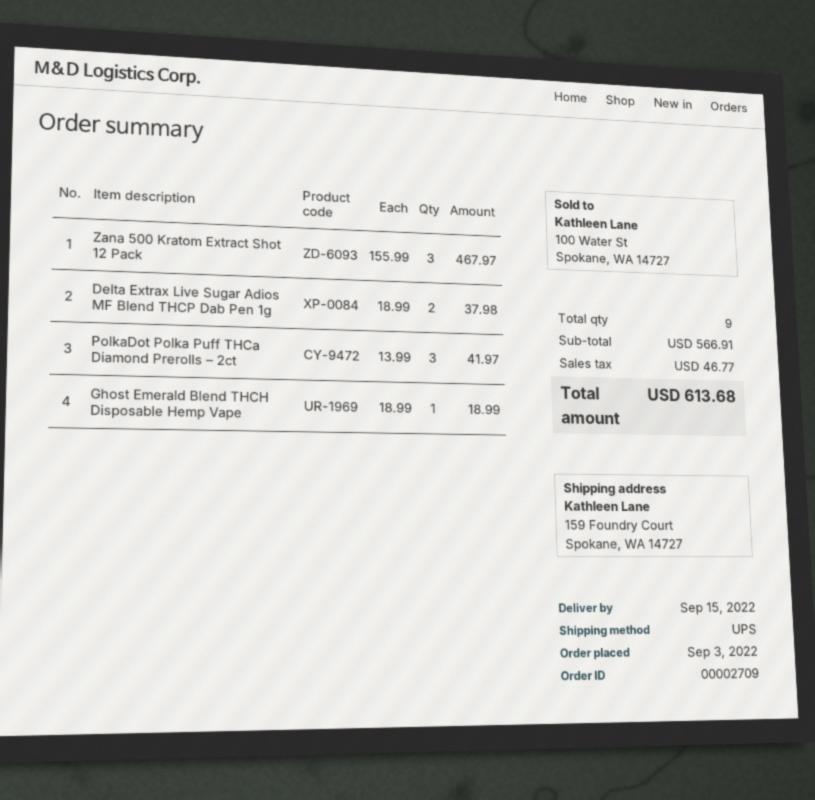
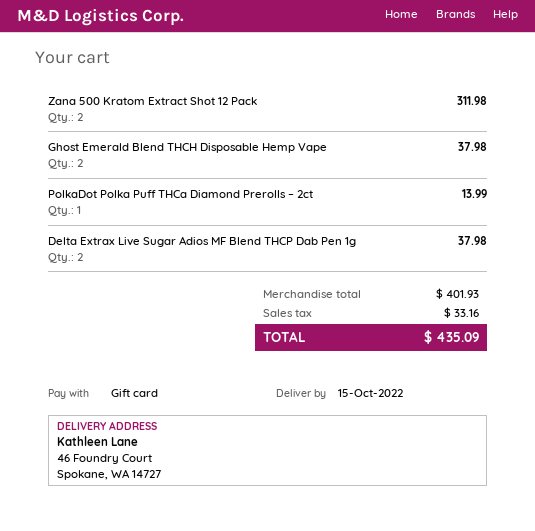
delivery date: 2022-09-15 -> 2022-10-15
ship to: 159 Foundry Court, Spokane, WA 14727 -> 46 Foundry Court, Spokane, WA 14727
Zana 500 Kratom Extract Shot 12 Pack: 3 for 467.97 -> 2 for 311.98
PolkaDot Polka Puff THCa Diamond Prerolls – 2ct: 3 for 41.97 -> 1 for 13.99
Ghost Emerald Blend THCH Disposable Hemp Vape: 1 for 18.99 -> 2 for 37.98
subtotal: 566.91 -> 401.93
tax: 46.77 -> 33.16
total: 613.68 -> 435.09

